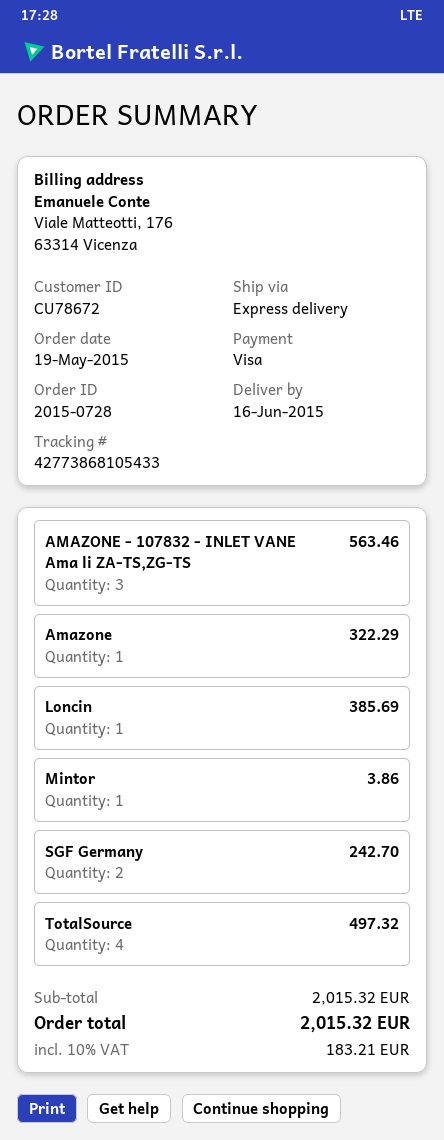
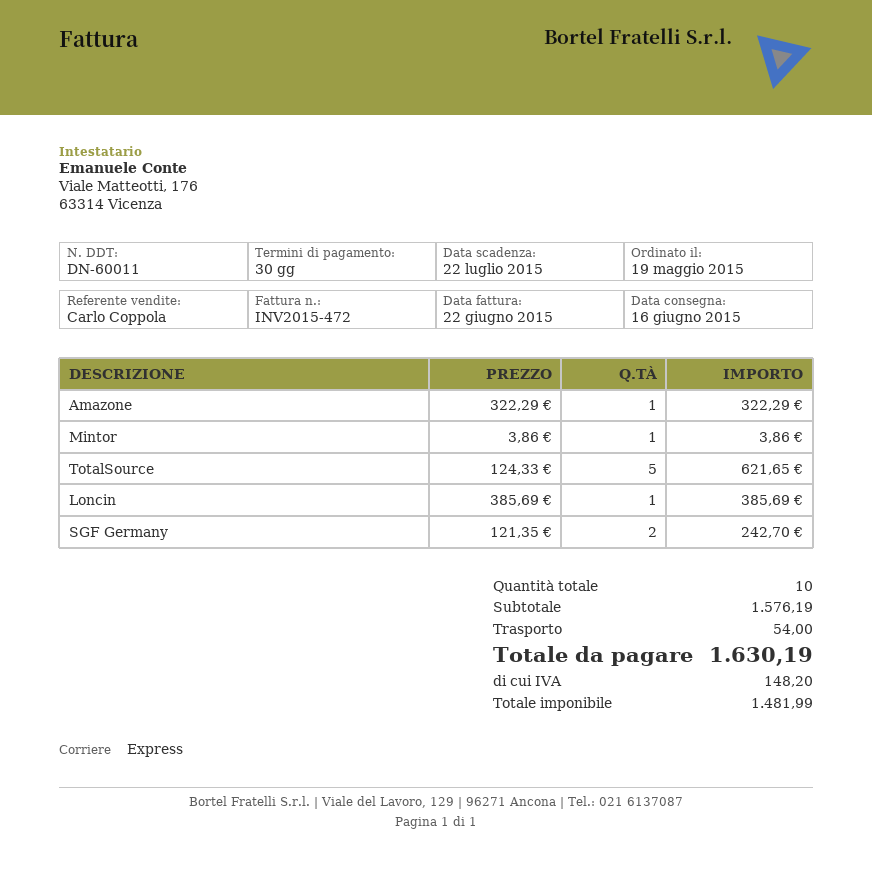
AMAZONE - 107832 - INLET VANE Ama li ZA-TS,ZG-TS: 3 for 563.46 -> none
TotalSource: 4 for 497.32 -> 5 for 621.65
subtotal: 2015.32 -> 1576.19
shipping: none -> 54.00
tax: 183.21 -> 148.20
total: 2015.32 -> 1630.19

